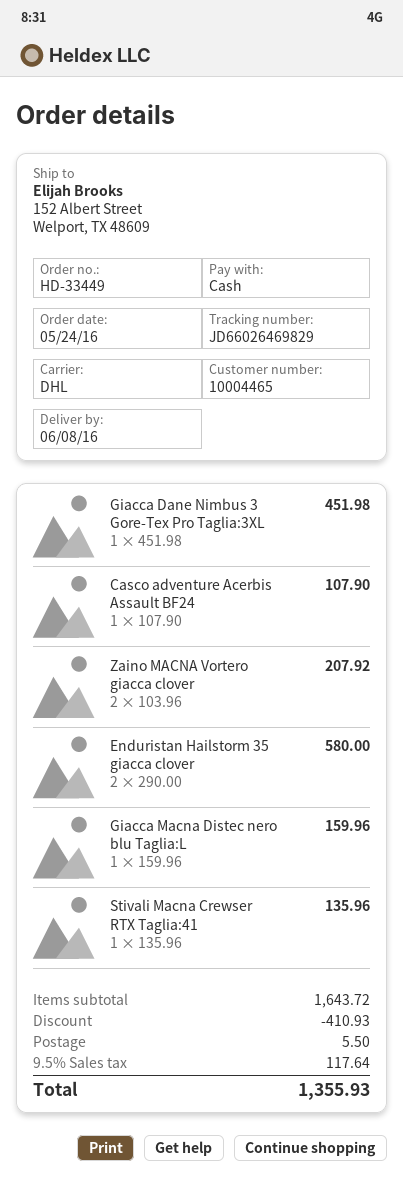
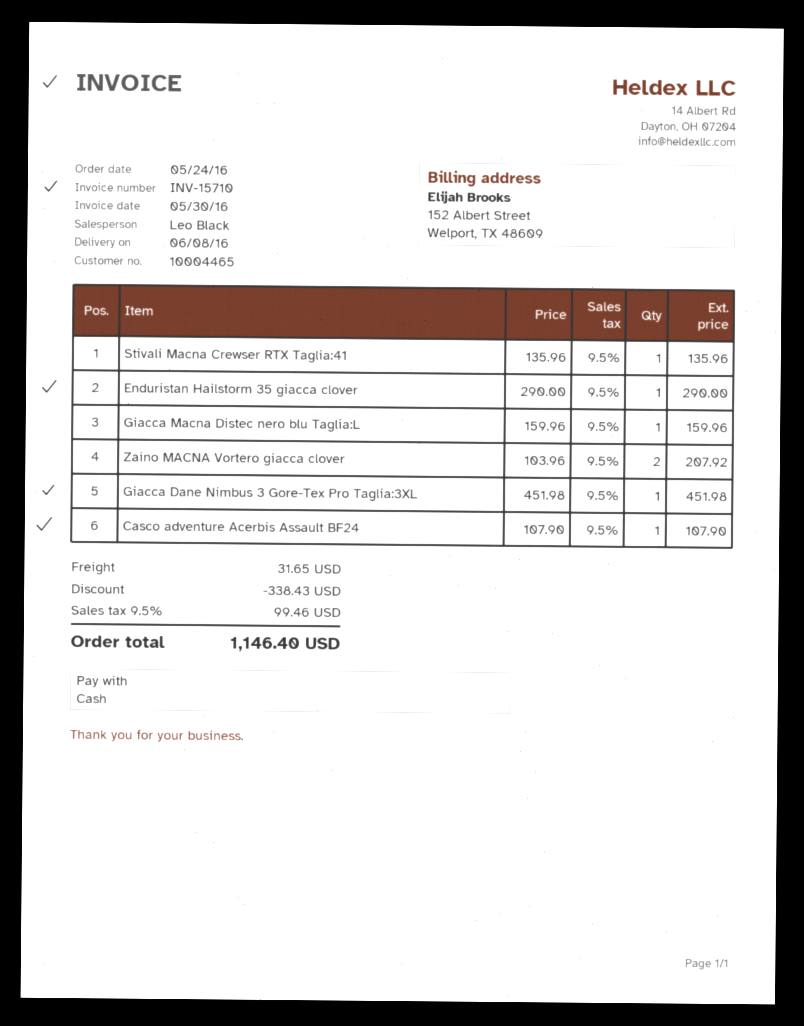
Enduristan Hailstorm 35 giacca clover: 2 x 290.00 = 580.00 -> 1 x 290.00 = 290.00
discount: 410.93 -> 338.43
shipping: 5.50 -> 31.65
tax: 9.5% = 117.64 -> 9.5% = 99.46
total: 1355.93 -> 1146.40

